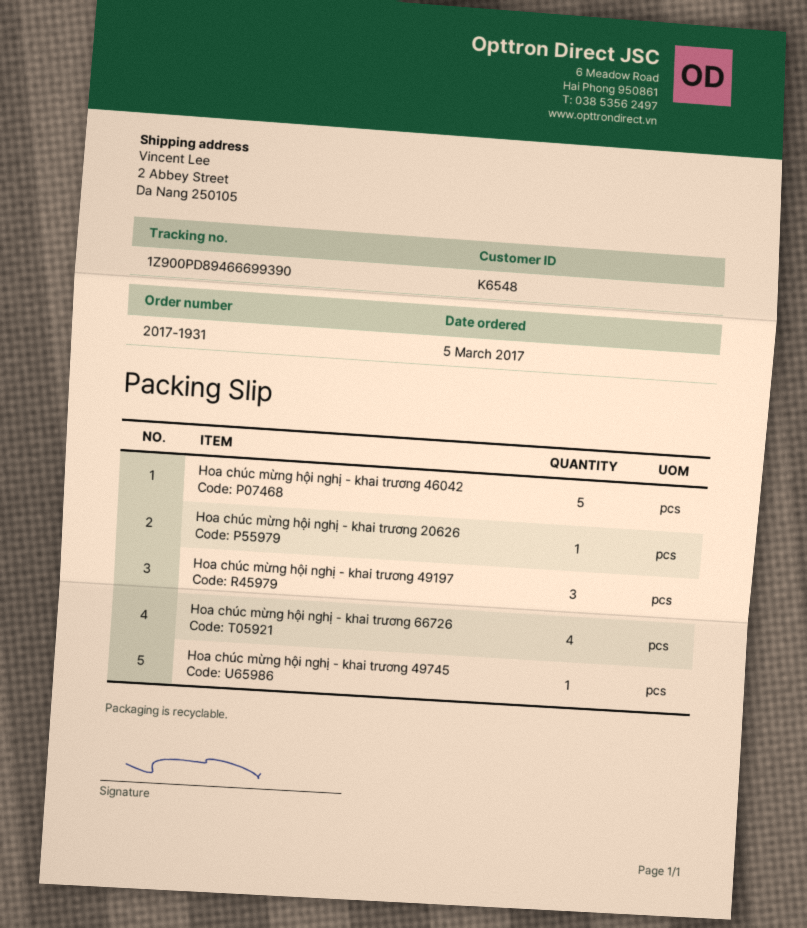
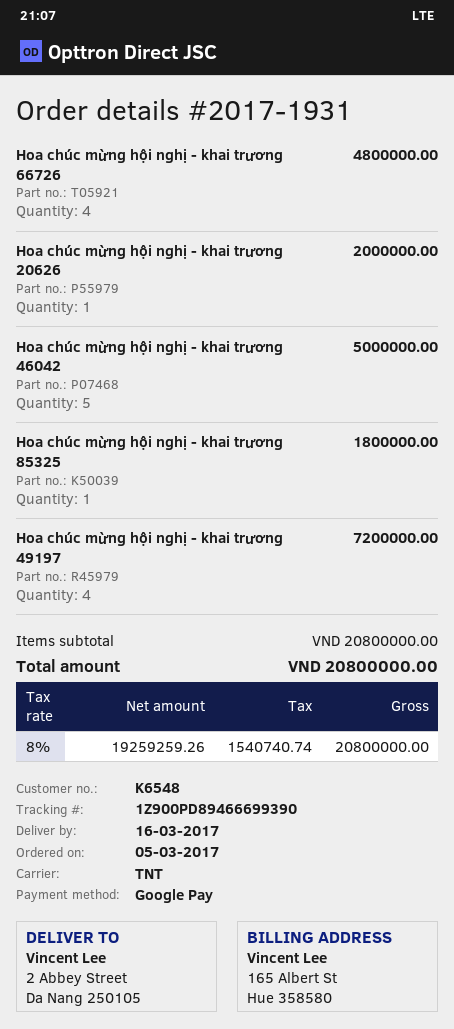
Hoa chúc mừng hội nghị - khai trương 49197: 3 -> 4
Hoa chúc mừng hội nghị - khai trương 49745: 1 -> none
Hoa chúc mừng hội nghị - khai trương 85325: none -> 1

